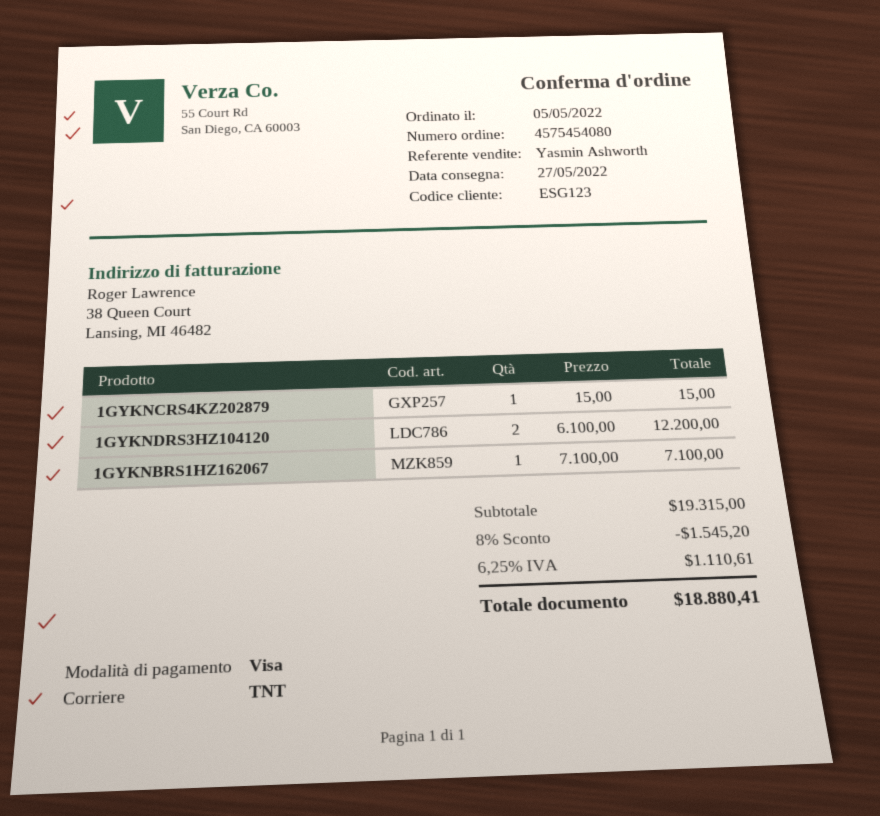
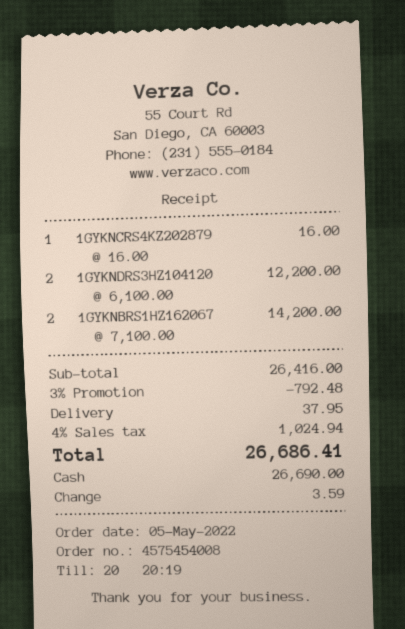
order number: 4575454080 -> 4575454008
payment method: Visa -> cash
1GYKNCRS4KZ202879: 1 x 15.00 = 15.00 -> 1 x 16.00 = 16.00
1GYKNBRS1HZ162067: 1 x 7100.00 = 7100.00 -> 2 x 7100.00 = 14200.00
subtotal: 19315.00 -> 26416.00
discount: 8% = 1545.20 -> 3% = 792.48
shipping: none -> 37.95
tax: 6.25% = 1110.61 -> 4% = 1024.94
total: 18880.41 -> 26686.41

